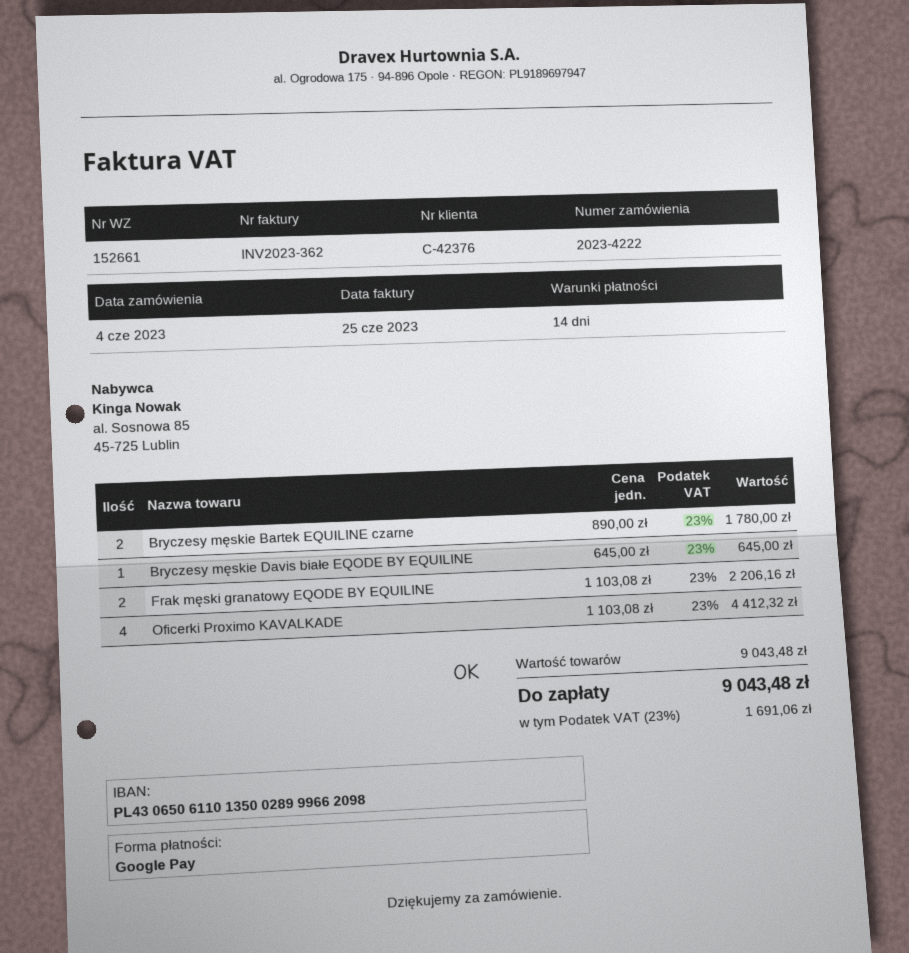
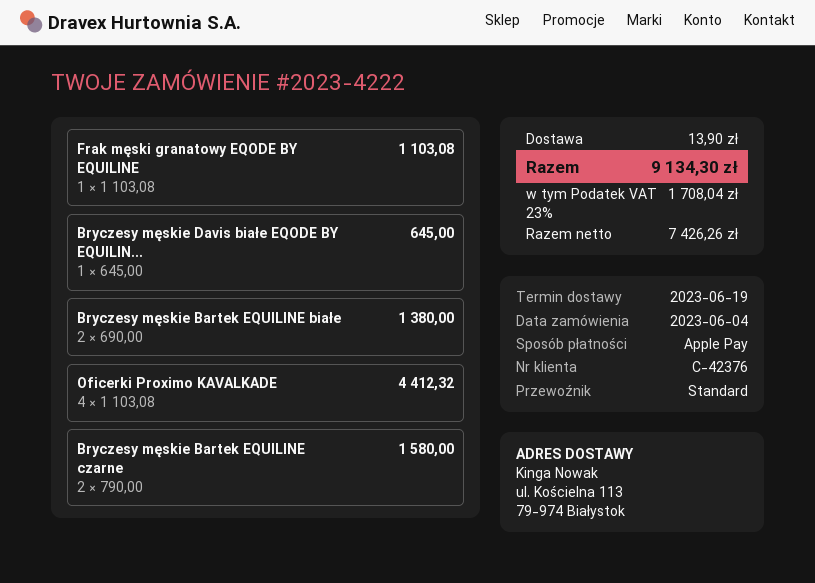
payment method: Google Pay -> Apple Pay
Bryczesy męskie Bartek EQUILINE czarne: 2 x 890.00 = 1780.00 -> 2 x 790.00 = 1580.00
Frak męski granatowy EQODE BY EQUILINE: 2 x 1103.08 = 2206.16 -> 1 x 1103.08 = 1103.08
Bryczesy męskie Bartek EQUILINE białe: none -> 2 x 690.00 = 1380.00
shipping: none -> 13.90
tax: 23% = 1691.06 -> 23% = 1708.04
total: 9043.48 -> 9134.30

